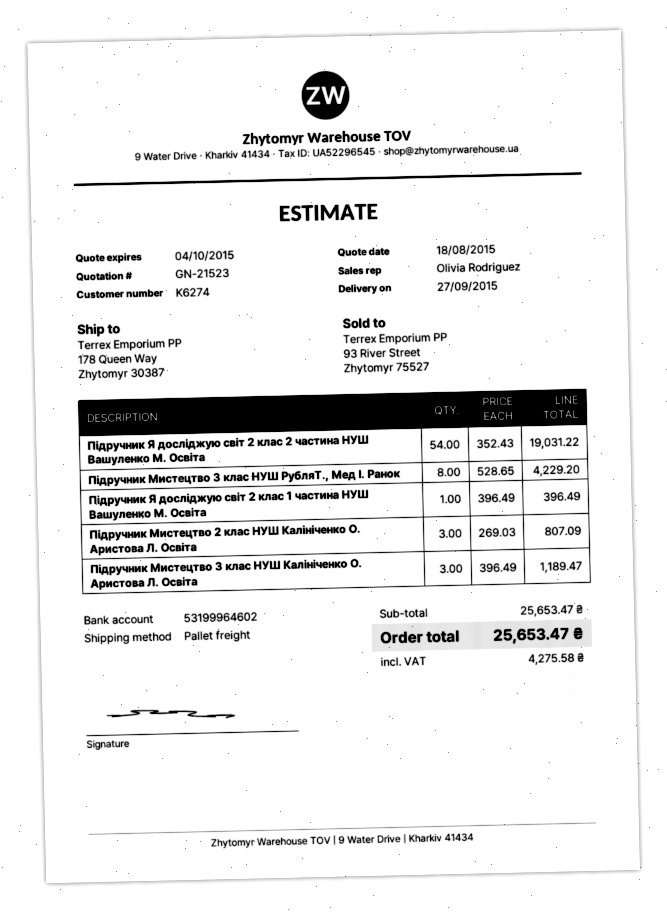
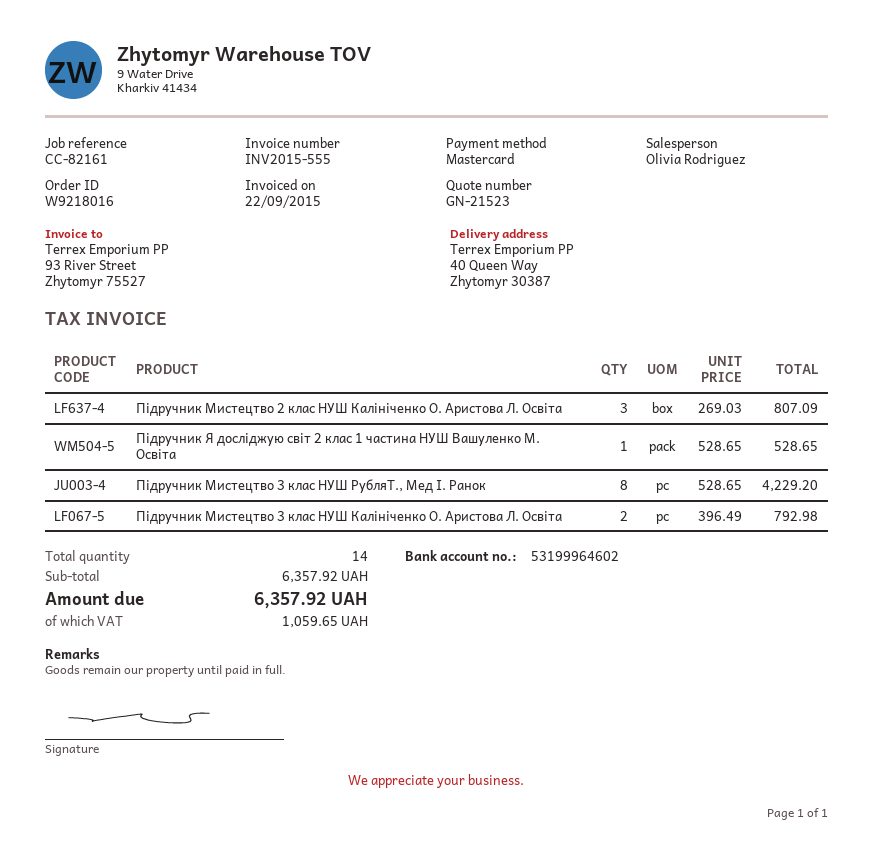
ship to: 178 Queen Way, Zhytomyr 30387 -> 40 Queen Way, Zhytomyr 30387
Підручник Я досліджую світ 2 клас 2 частина НУШ Вашуленко М. Освіта: 54 x 352.43 = 19031.22 -> none
Підручник Я досліджую світ 2 клас 1 частина НУШ Вашуленко М. Освіта: 1 x 396.49 = 396.49 -> 1 x 528.65 = 528.65
Підручник Мистецтво 3 клас НУШ Калініченко О. Аристова Л. Освіта: 3 x 396.49 = 1189.47 -> 2 x 396.49 = 792.98
subtotal: 25653.47 -> 6357.92
tax: 4275.58 -> 1059.65
total: 25653.47 -> 6357.92

